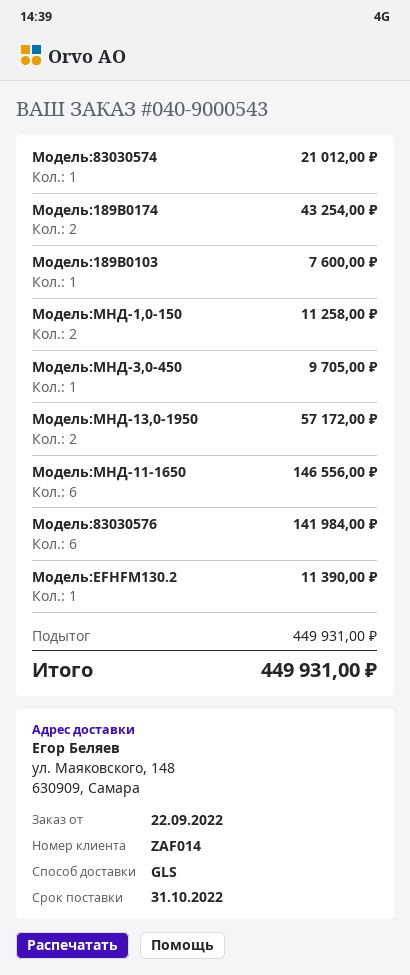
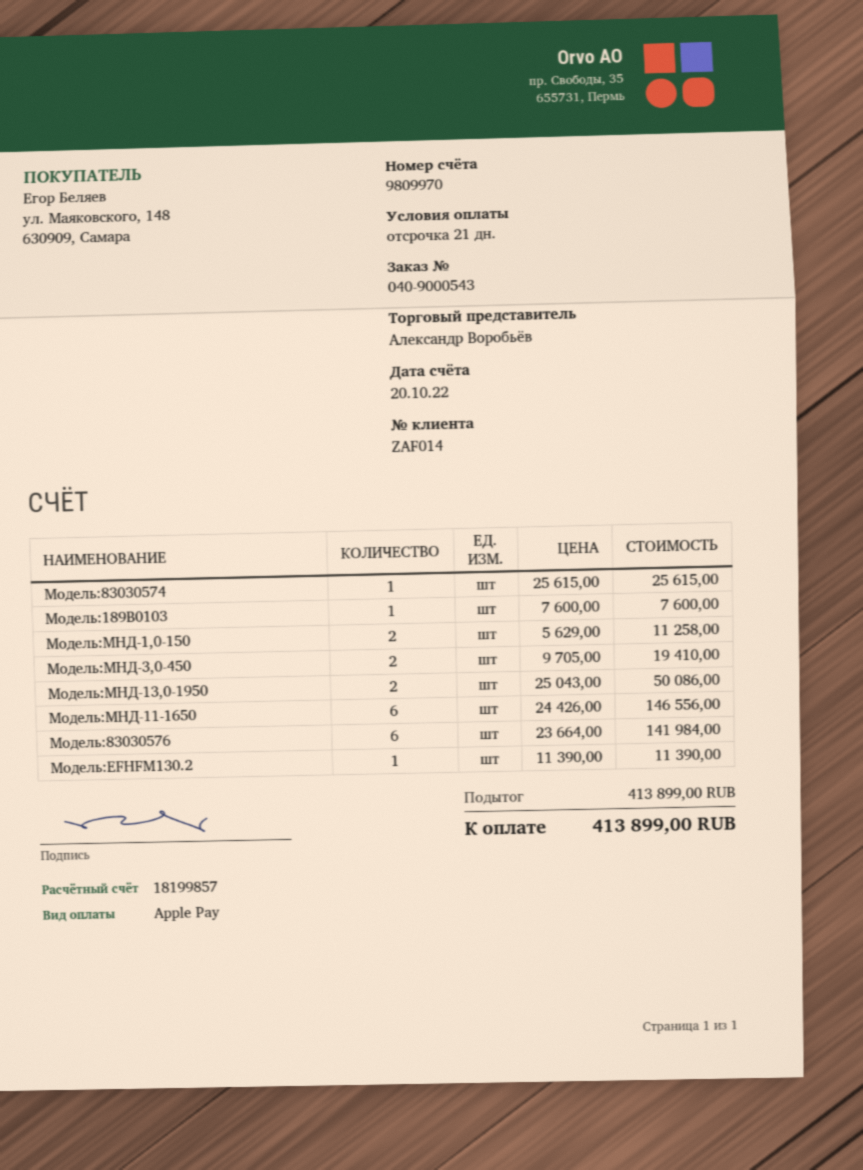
Модель:83030574: 1 for 21012.00 -> 1 for 25615.00
Модель:189B0174: 2 for 43254.00 -> none
Модель:МНД-3,0-450: 1 for 9705.00 -> 2 for 19410.00
Модель:МНД-13,0-1950: 2 for 57172.00 -> 2 for 50086.00
subtotal: 449931.00 -> 413899.00
total: 449931.00 -> 413899.00

